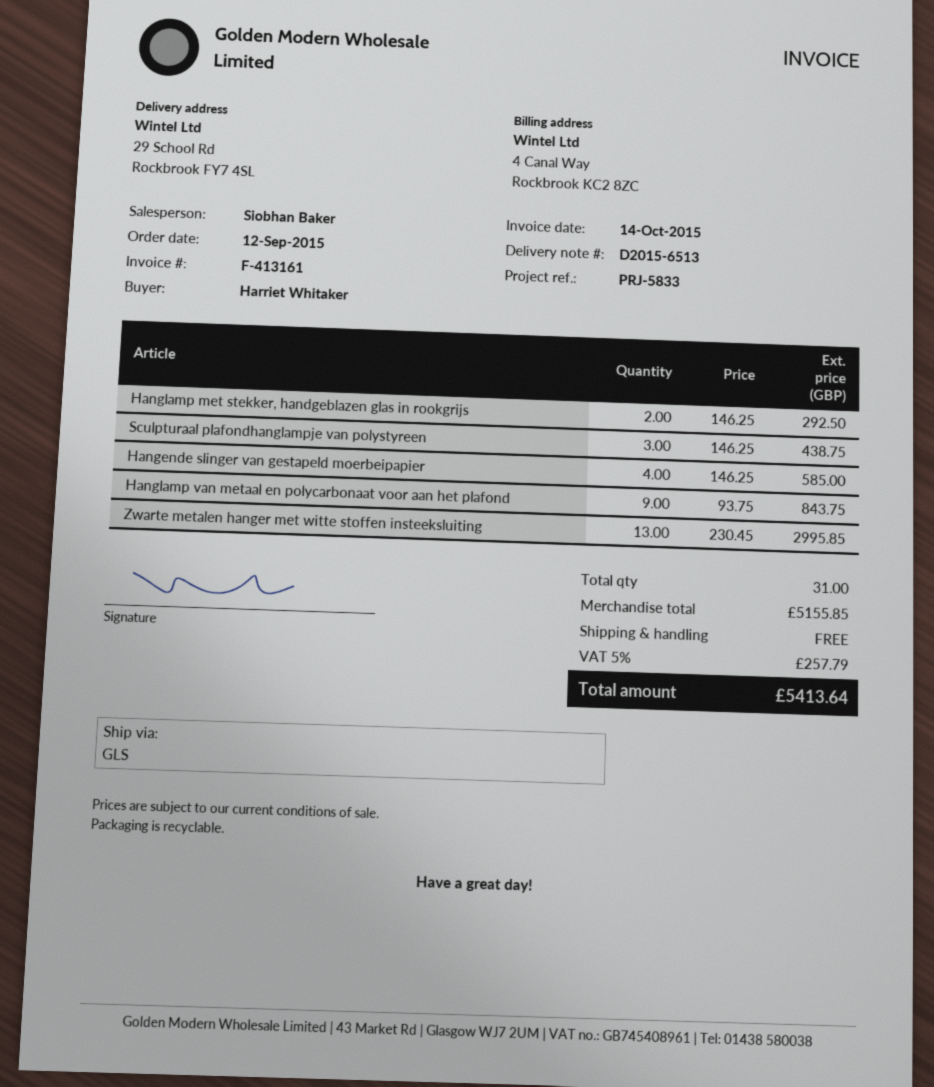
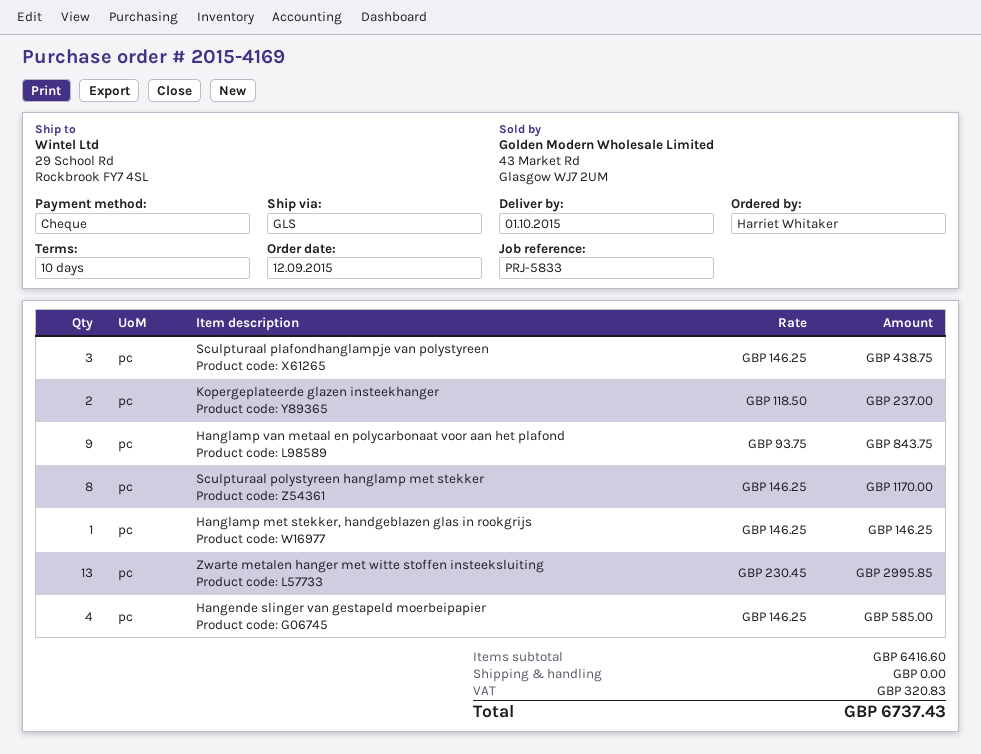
Hanglamp met stekker, handgeblazen glas in rookgrijs: 2 x 146.25 = 292.50 -> 1 x 146.25 = 146.25
Kopergeplateerde glazen insteekhanger: none -> 2 x 118.50 = 237.00
Sculpturaal polystyreen hanglamp met stekker: none -> 8 x 146.25 = 1170.00
subtotal: 5155.85 -> 6416.60
tax: 257.79 -> 320.83
total: 5413.64 -> 6737.43

